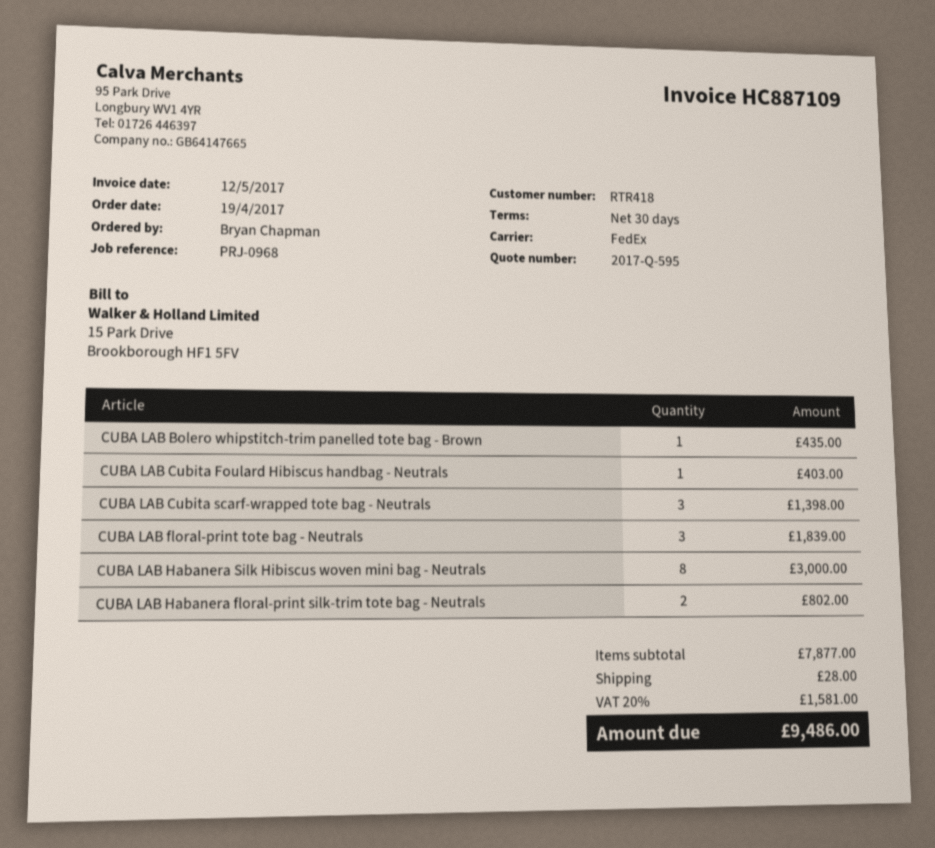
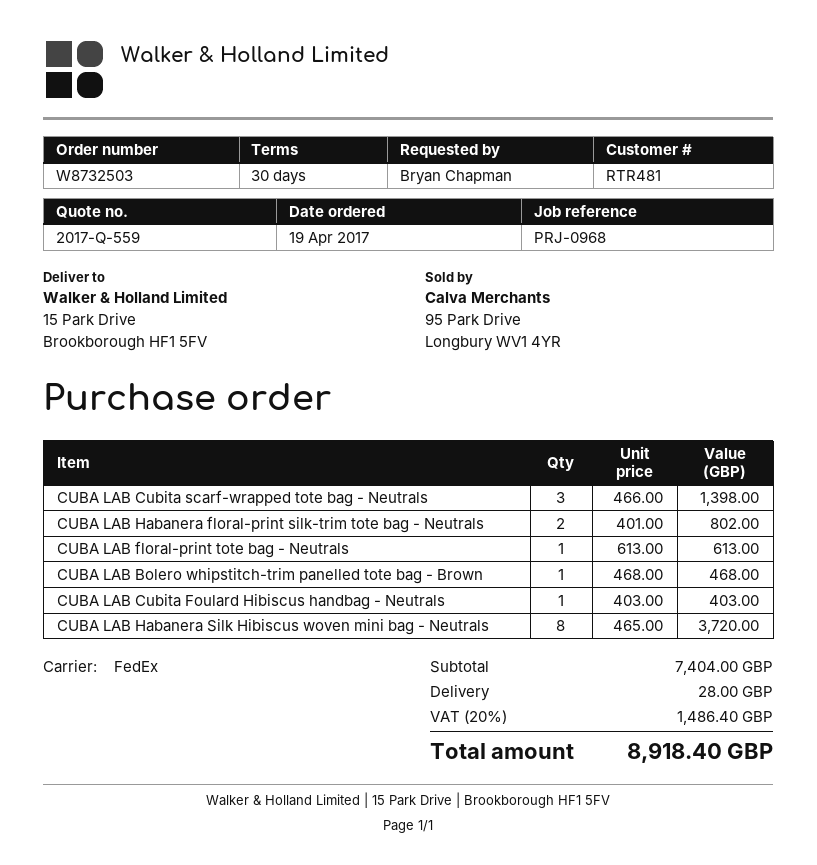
quote number: 2017-Q-595 -> 2017-Q-559
customer number: RTR418 -> RTR481
CUBA LAB Bolero whipstitch-trim panelled tote bag - Brown: 1 for 435.00 -> 1 for 468.00
CUBA LAB floral-print tote bag - Neutrals: 3 for 1839.00 -> 1 for 613.00
CUBA LAB Habanera Silk Hibiscus woven mini bag - Neutrals: 8 for 3000.00 -> 8 for 3720.00
subtotal: 7877.00 -> 7404.00
tax: 20% = 1581.00 -> 20% = 1486.40
total: 9486.00 -> 8918.40

